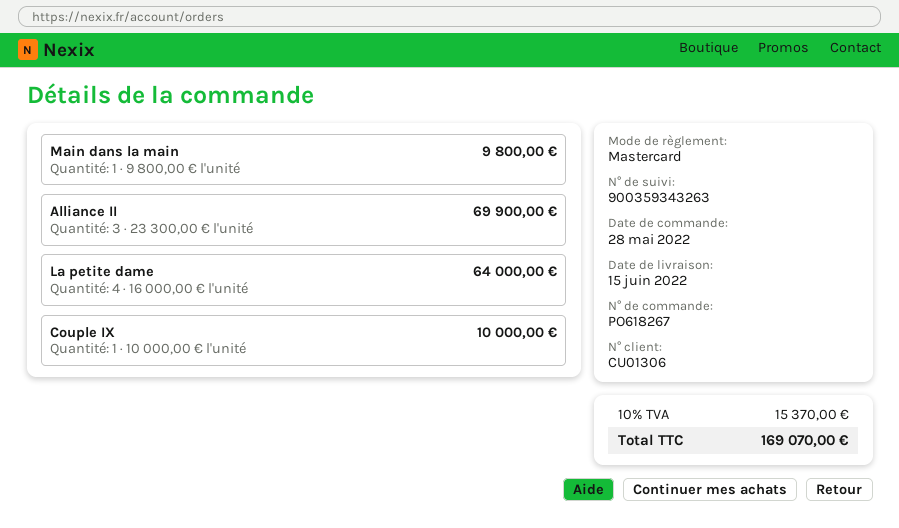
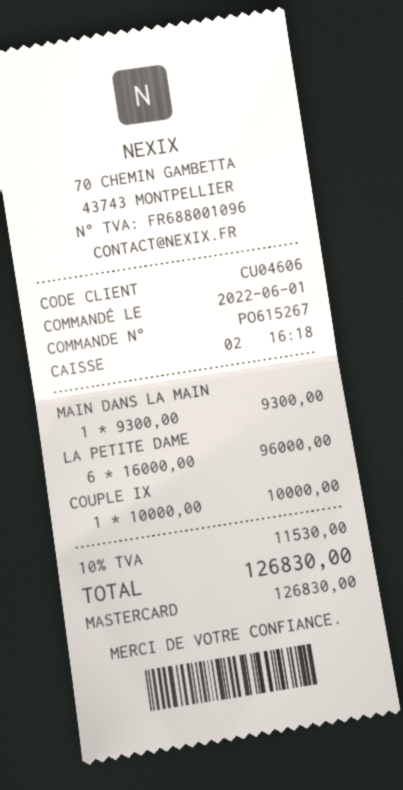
order number: PO618267 -> PO615267
order date: 2022-05-28 -> 2022-06-01
customer number: CU01306 -> CU04606
Main dans la main: 1 x 9800.00 = 9800.00 -> 1 x 9300.00 = 9300.00
Alliance II: 3 x 23300.00 = 69900.00 -> none
La petite dame: 4 x 16000.00 = 64000.00 -> 6 x 16000.00 = 96000.00
tax: 10% = 15370.00 -> 10% = 11530.00
total: 169070.00 -> 126830.00

